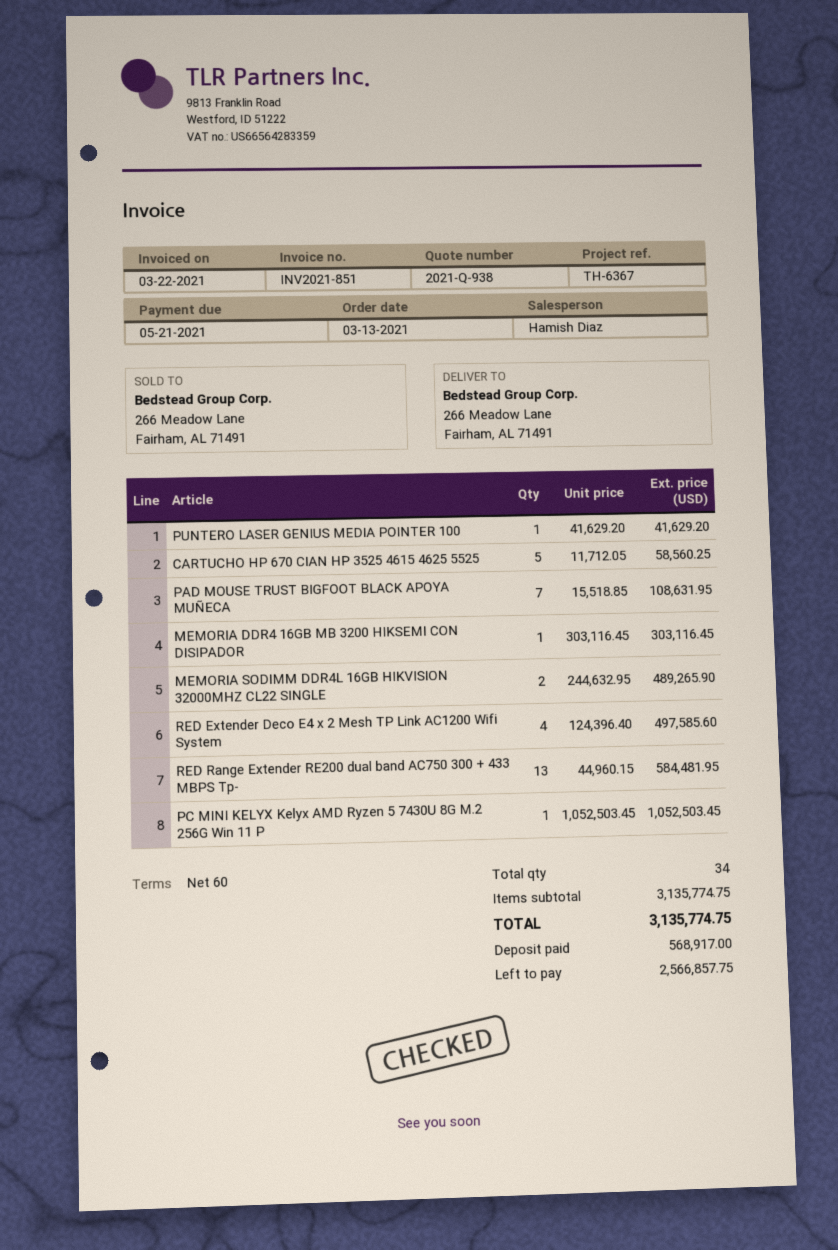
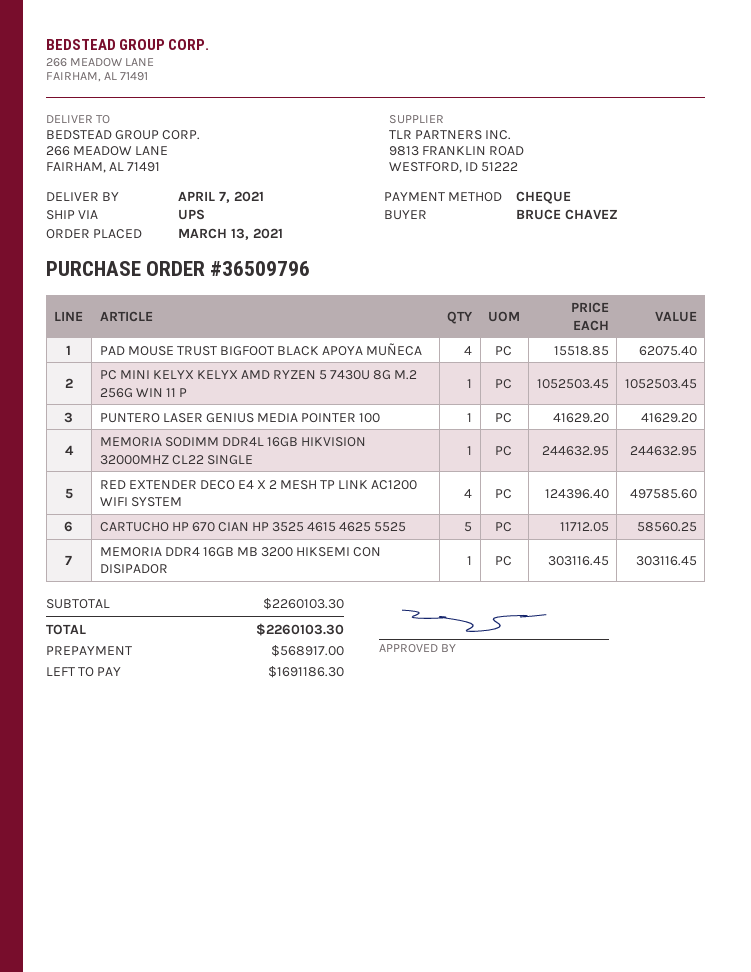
PAD MOUSE TRUST BIGFOOT BLACK APOYA MUÑECA: 7 x 15518.85 = 108631.95 -> 4 x 15518.85 = 62075.40
MEMORIA SODIMM DDR4L 16GB HIKVISION 32000MHZ CL22 SINGLE: 2 x 244632.95 = 489265.90 -> 1 x 244632.95 = 244632.95
RED Range Extender RE200 dual band AC750 300 + 433 MBPS Tp-: 13 x 44960.15 = 584481.95 -> none
subtotal: 3135774.75 -> 2260103.30
total: 3135774.75 -> 2260103.30
balance: 2566857.75 -> 1691186.30

